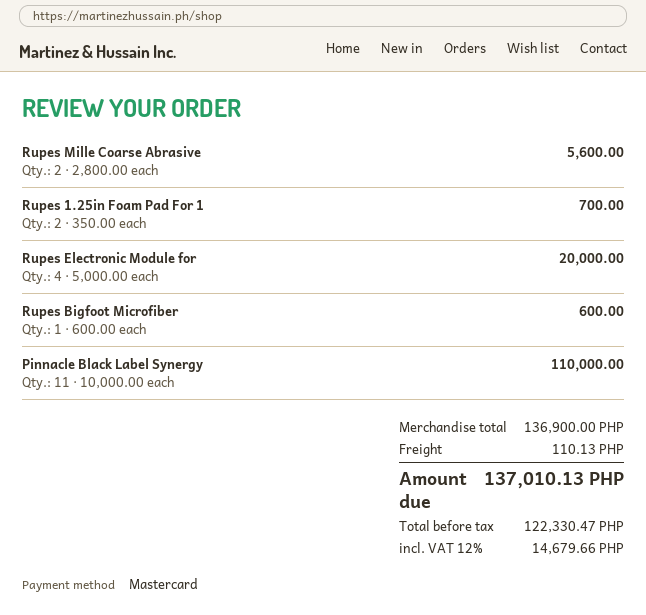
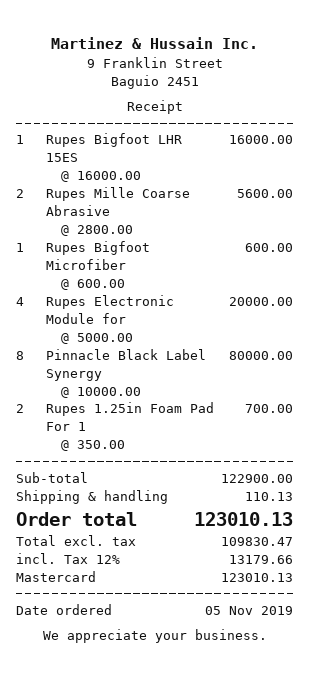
Pinnacle Black Label Synergy: 11 x 10000.00 = 110000.00 -> 8 x 10000.00 = 80000.00
Rupes Bigfoot LHR 15ES: none -> 1 x 16000.00 = 16000.00
subtotal: 136900.00 -> 122900.00
net: 122330.47 -> 109830.47
tax: 12% = 14679.66 -> 12% = 13179.66
total: 137010.13 -> 123010.13

